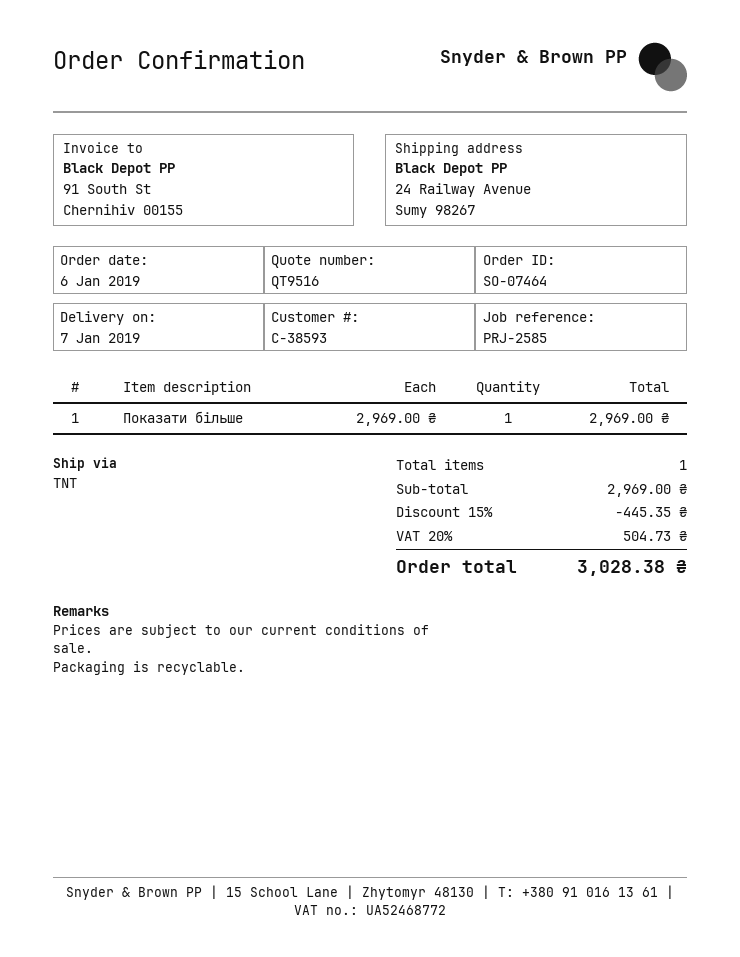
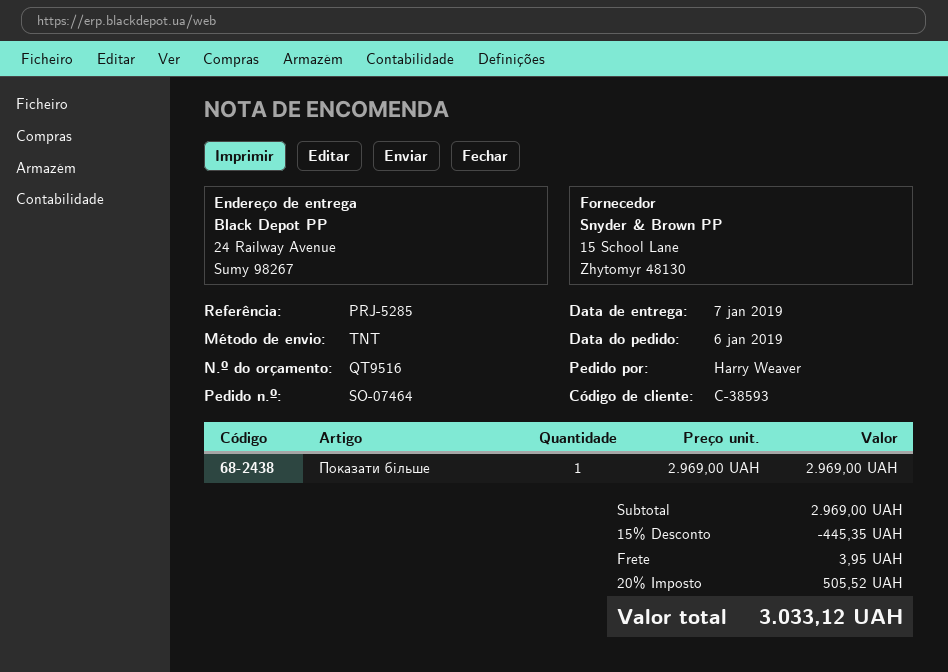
reference: PRJ-2585 -> PRJ-5285
shipping: none -> 3.95
tax: 20% = 504.73 -> 20% = 505.52
total: 3028.38 -> 3033.12

